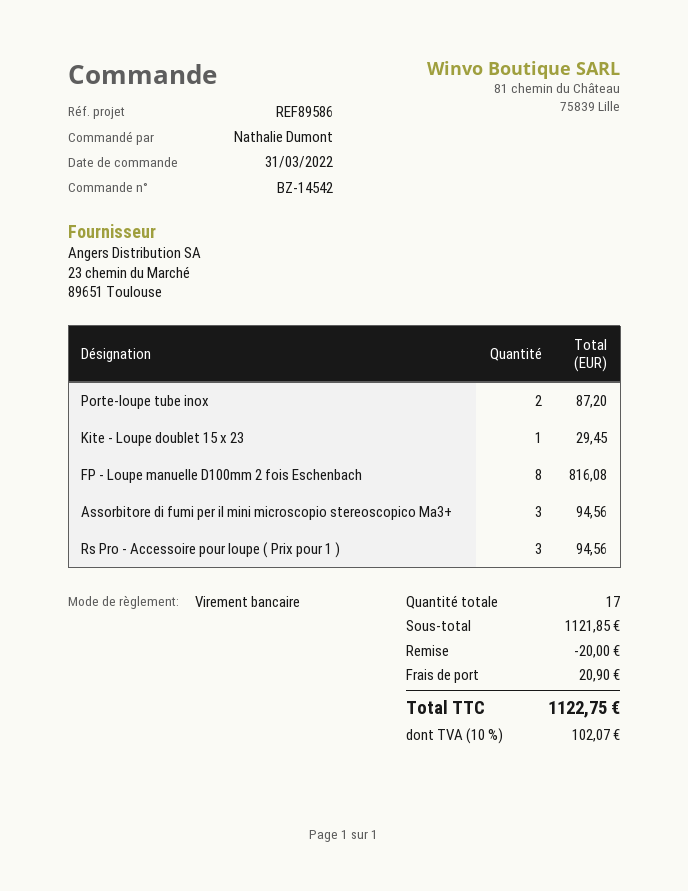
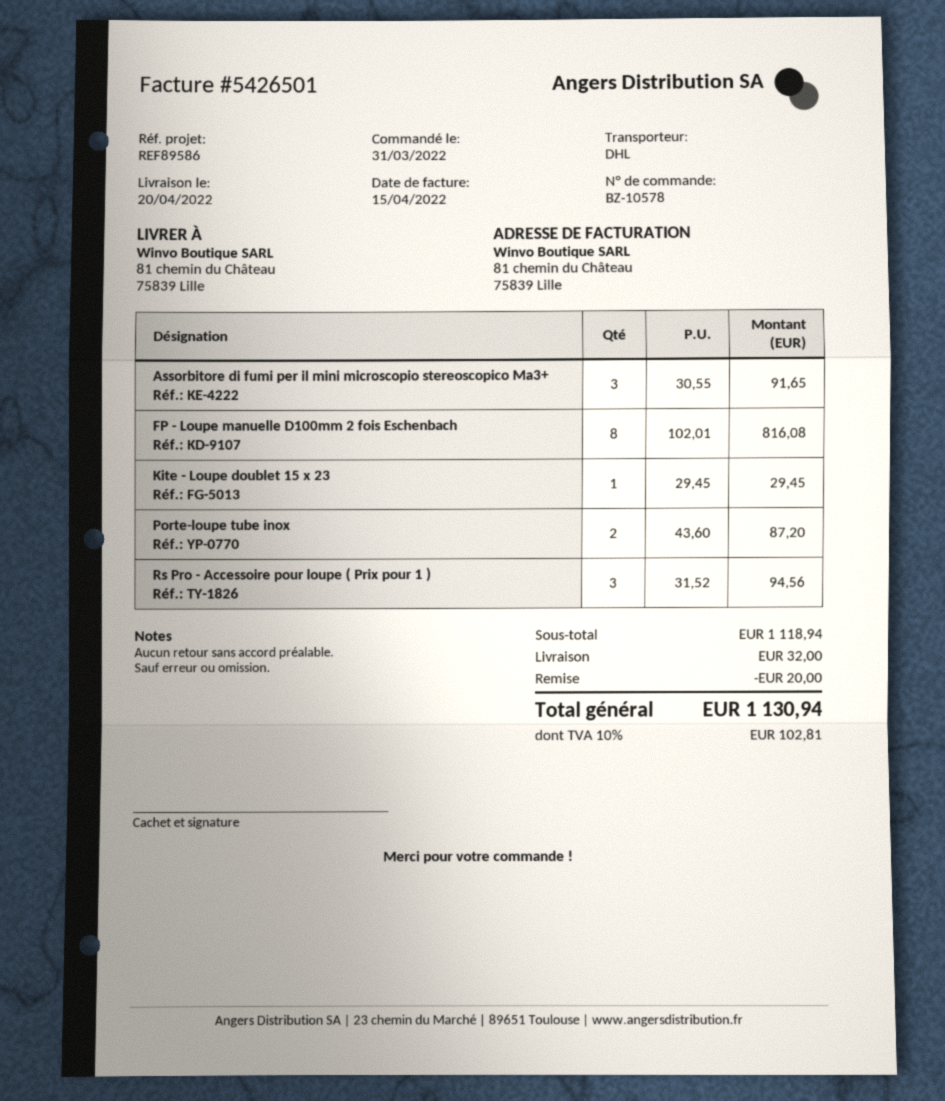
order number: BZ-14542 -> BZ-10578
Assorbitore di fumi per il mini microscopio stereoscopico Ma3+: 3 for 94.56 -> 3 for 91.65
subtotal: 1121.85 -> 1118.94
shipping: 20.90 -> 32.00
tax: 10% = 102.07 -> 10% = 102.81
total: 1122.75 -> 1130.94

